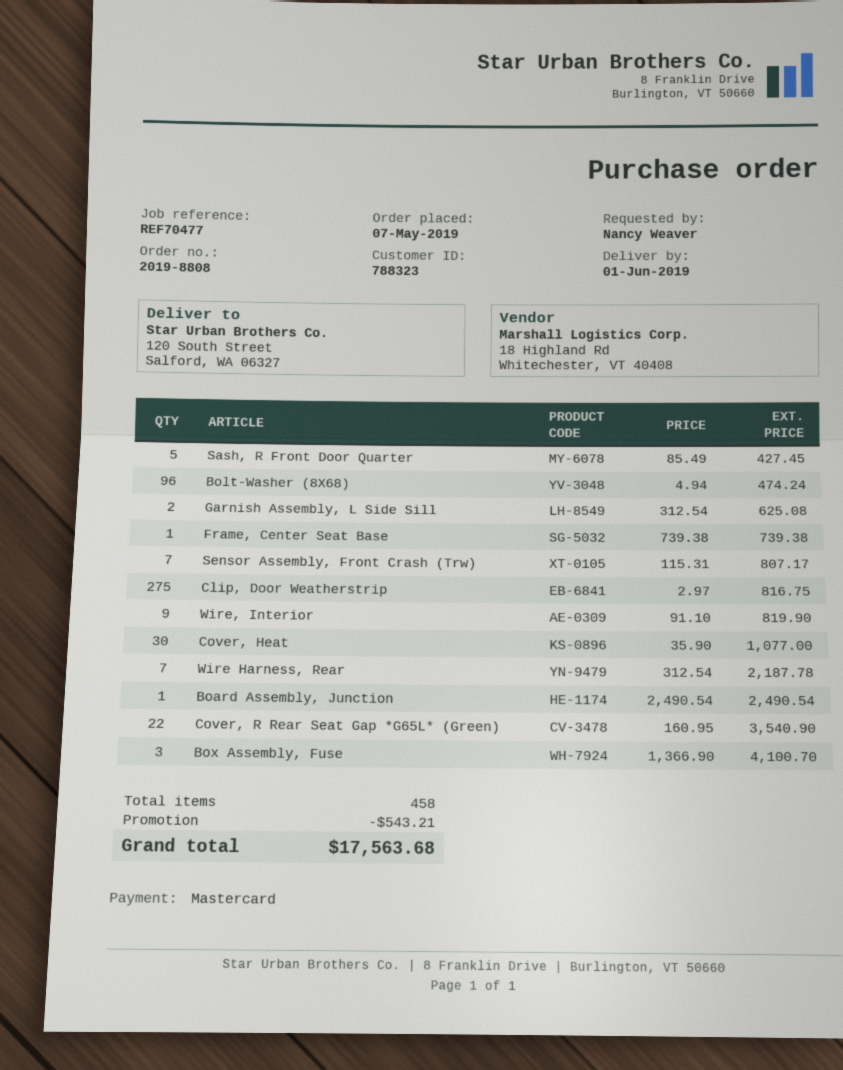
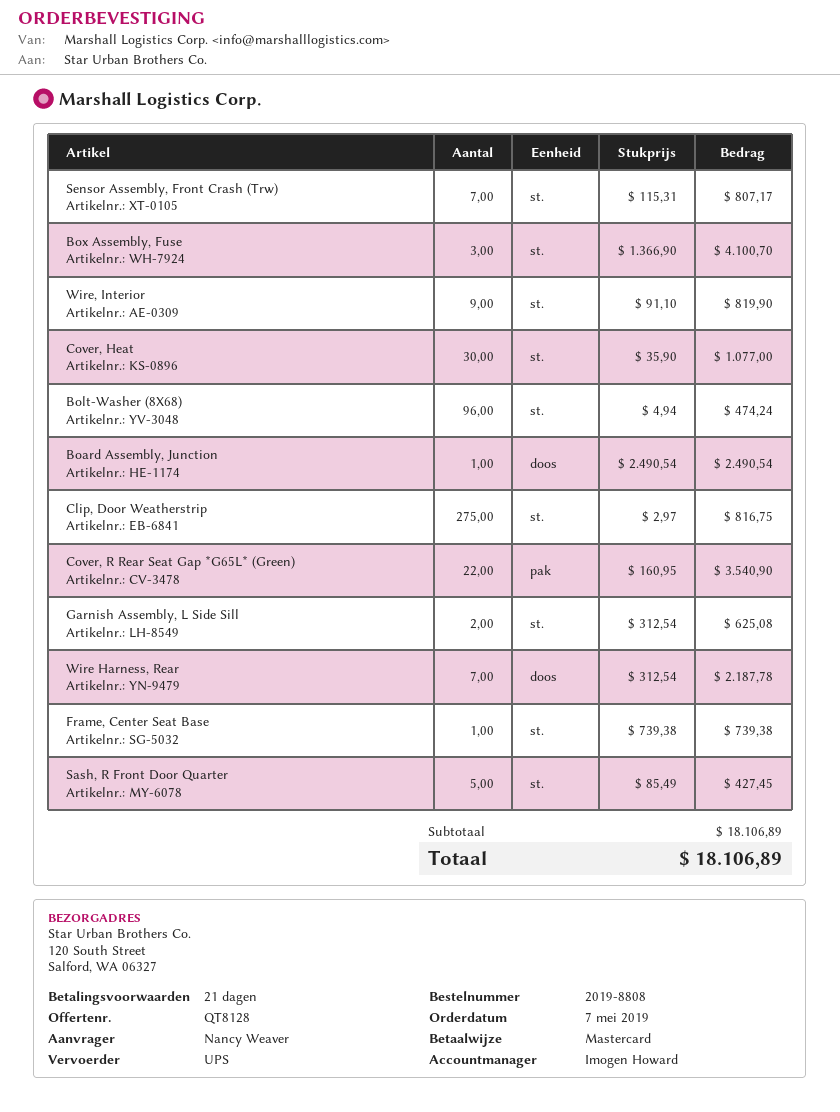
discount: 543.21 -> none
total: 17563.68 -> 18106.89

